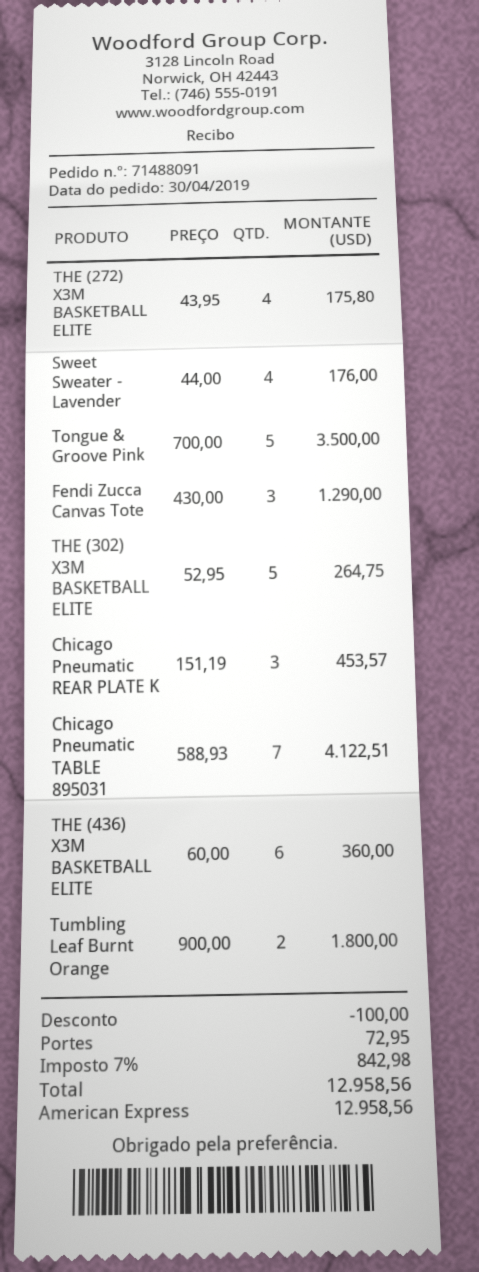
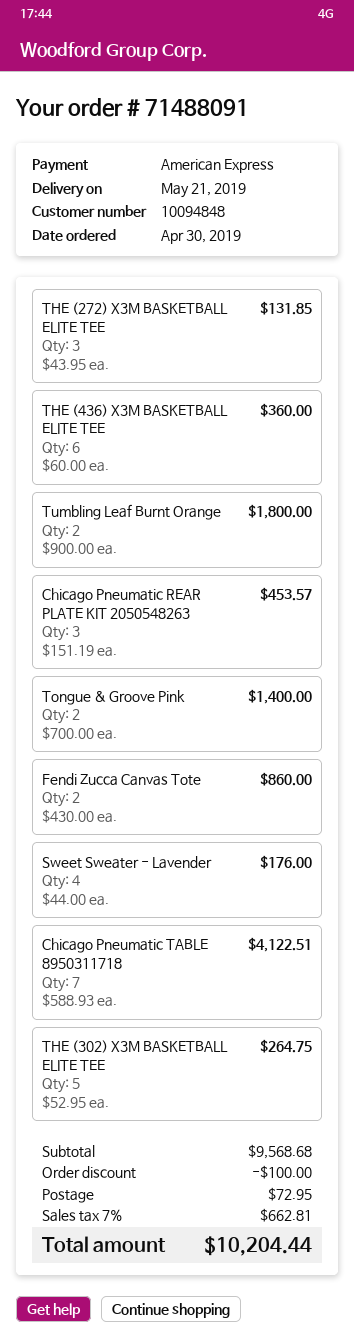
THE (272) X3M BASKETBALL ELITE: 4 x 43.95 = 175.80 -> 3 x 43.95 = 131.85
Tongue & Groove Pink: 5 x 700.00 = 3500.00 -> 2 x 700.00 = 1400.00
Fendi Zucca Canvas Tote: 3 x 430.00 = 1290.00 -> 2 x 430.00 = 860.00
tax: 7% = 842.98 -> 7% = 662.81
total: 12958.56 -> 10204.44

